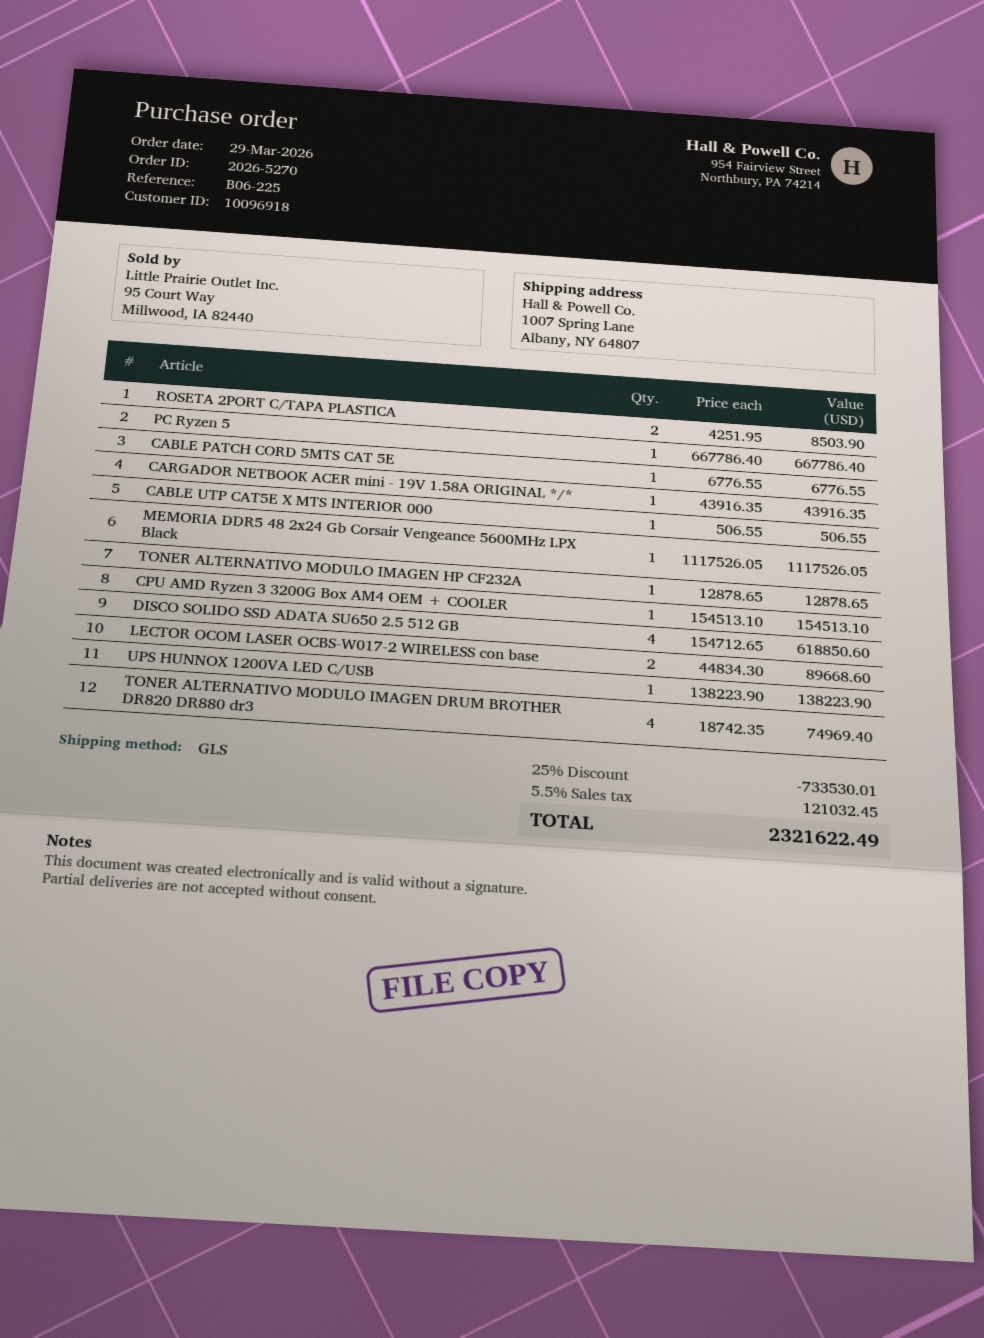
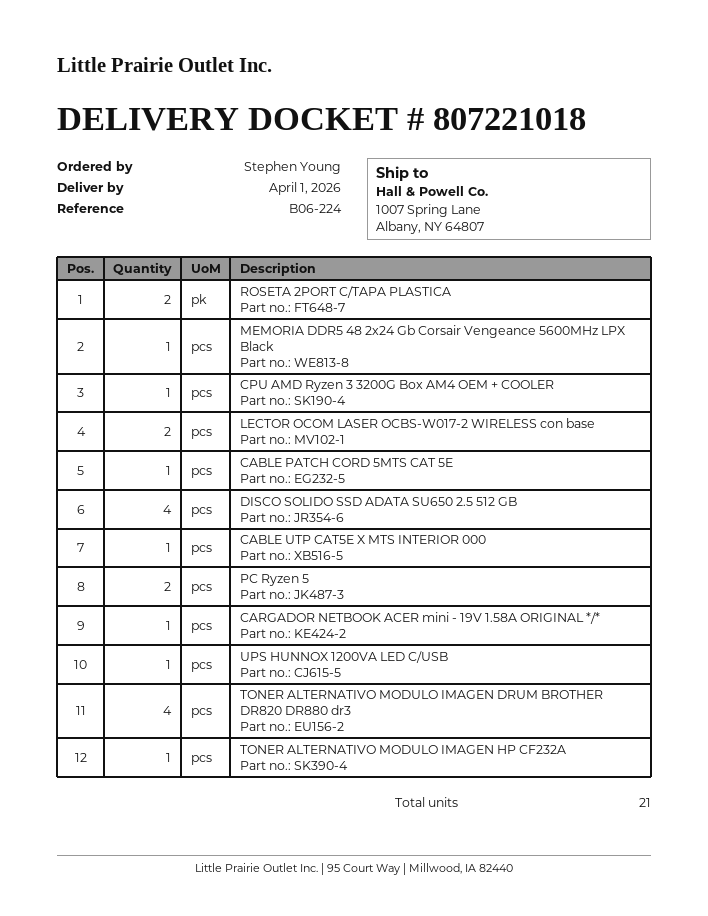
reference: B06-225 -> B06-224
PC Ryzen 5: 1 -> 2

